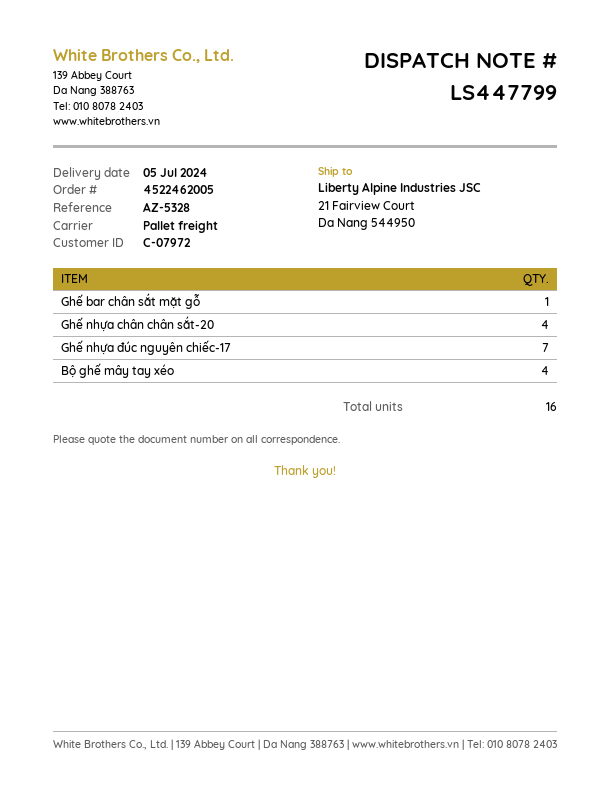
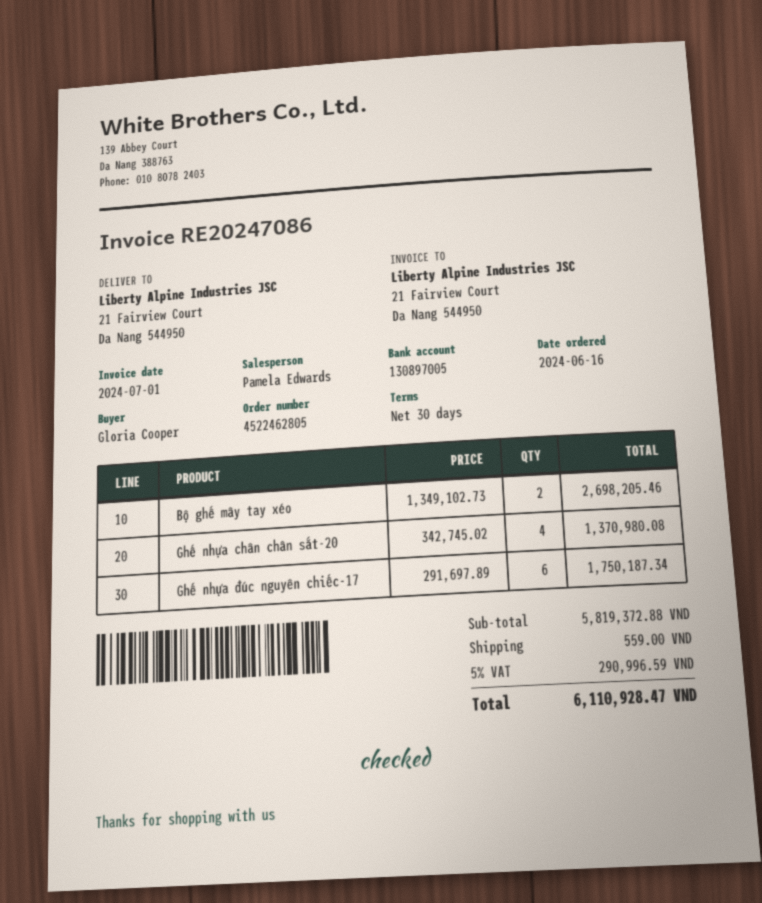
order number: 4522462005 -> 4522462805
Ghế bar chân sắt mặt gỗ: 1 -> none
Ghế nhựa đúc nguyên chiếc-17: 7 -> 6
Bộ ghế mây tay xéo: 4 -> 2

